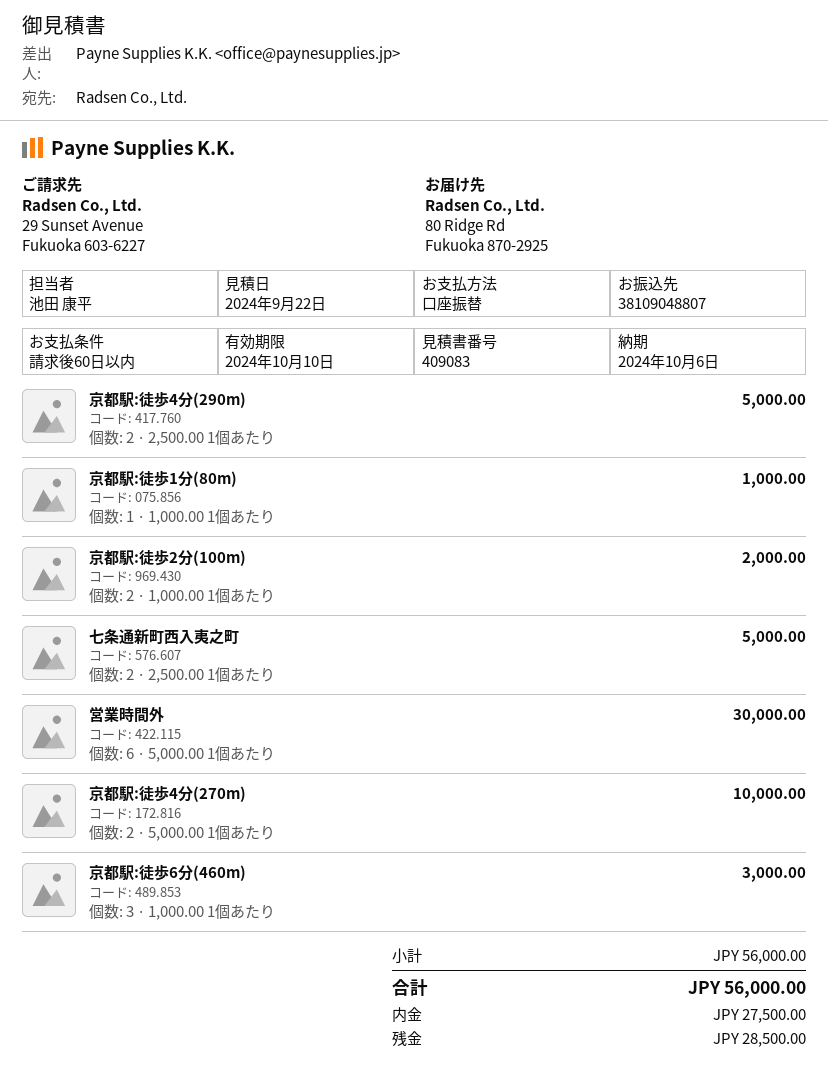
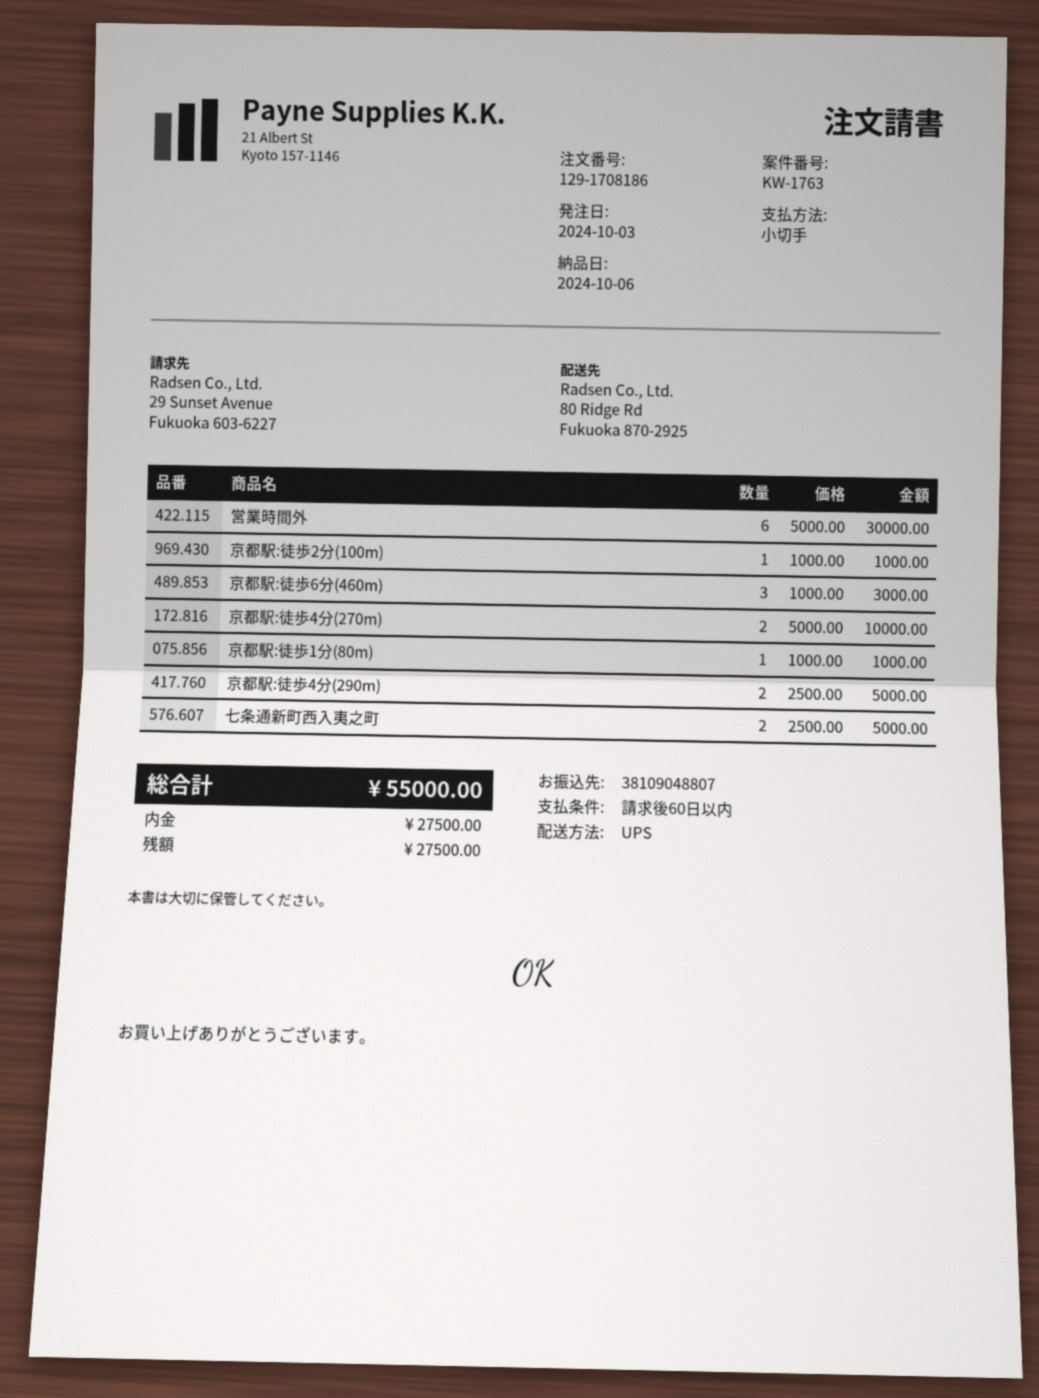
payment method: direct debit -> cheque
京都駅:徒歩2分(100m): 2 x 1000.00 = 2000.00 -> 1 x 1000.00 = 1000.00
total: 56000.00 -> 55000.00
balance: 28500.00 -> 27500.00

